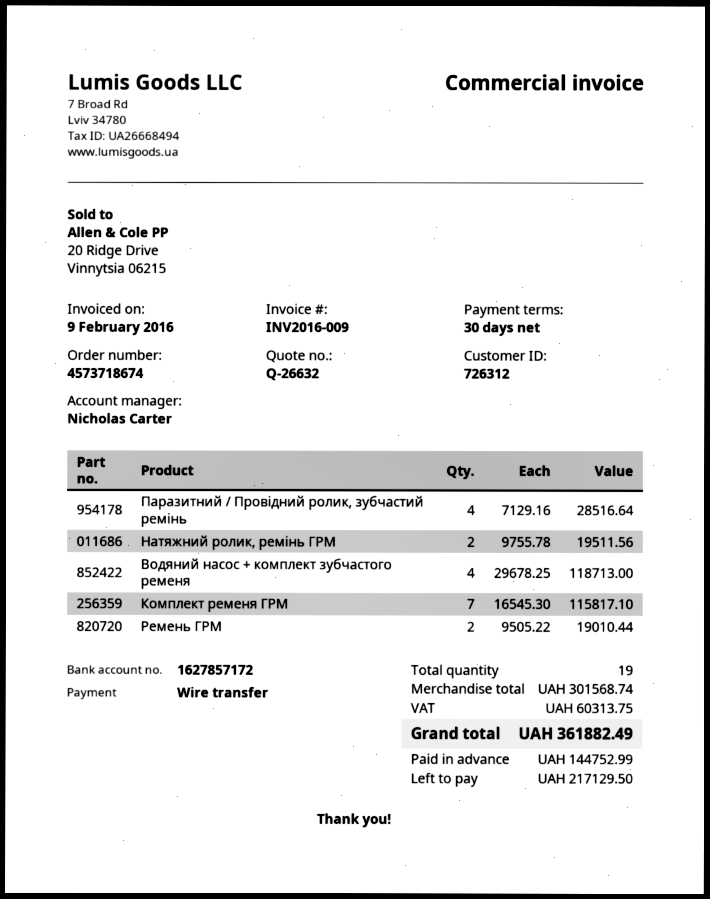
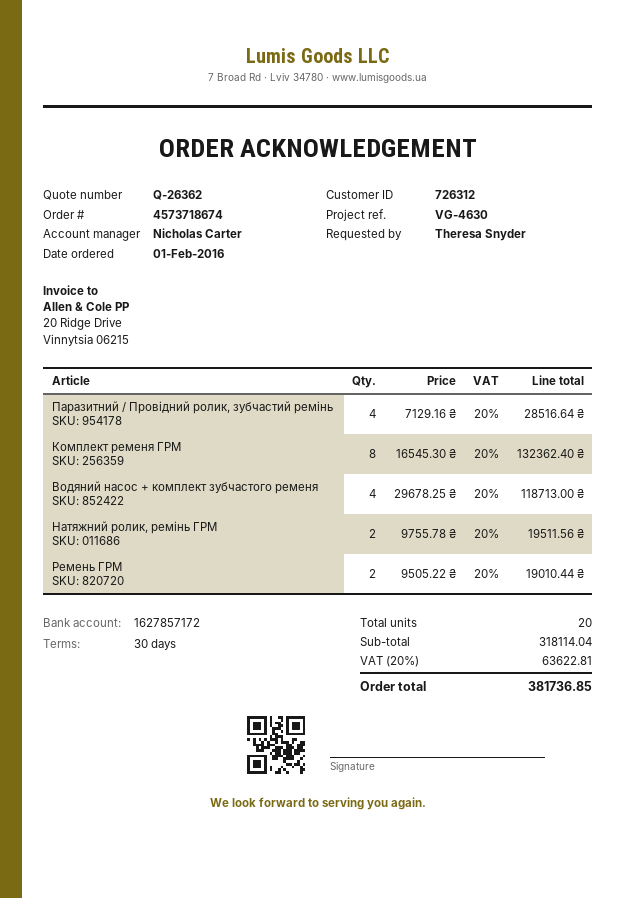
quote number: Q-26632 -> Q-26362
Комплект ременя ГРМ: 7 x 16545.30 = 115817.10 -> 8 x 16545.30 = 132362.40
total quantity: 19 -> 20
subtotal: 301568.74 -> 318114.04
tax: 60313.75 -> 63622.81
total: 361882.49 -> 381736.85

